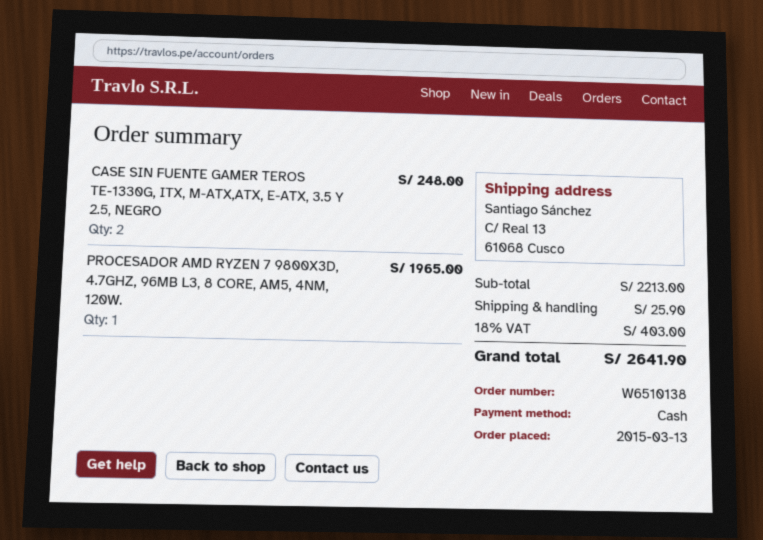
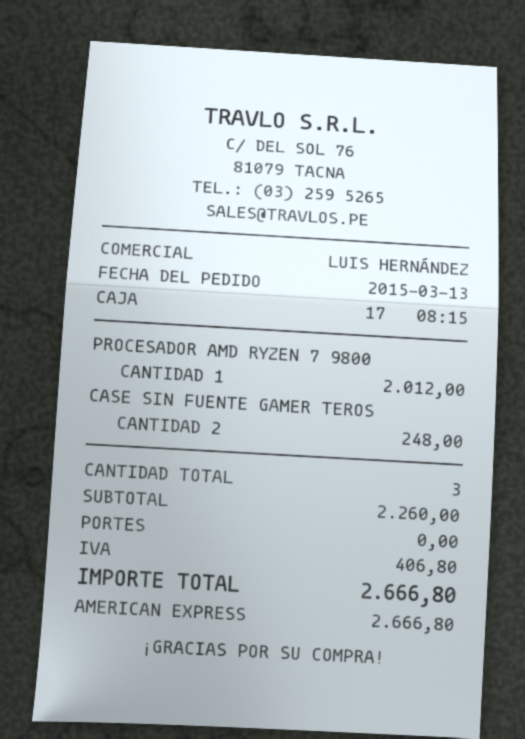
payment method: cash -> American Express
PROCESADOR AMD RYZEN 7 9800X3D, 4.7GHZ, 96MB L3, 8 CORE, AM5, 4NM, 120W.: 1 for 1965.00 -> 1 for 2012.00
subtotal: 2213.00 -> 2260.00
shipping: 25.90 -> 0.00
tax: 403.00 -> 406.80
total: 2641.90 -> 2666.80

